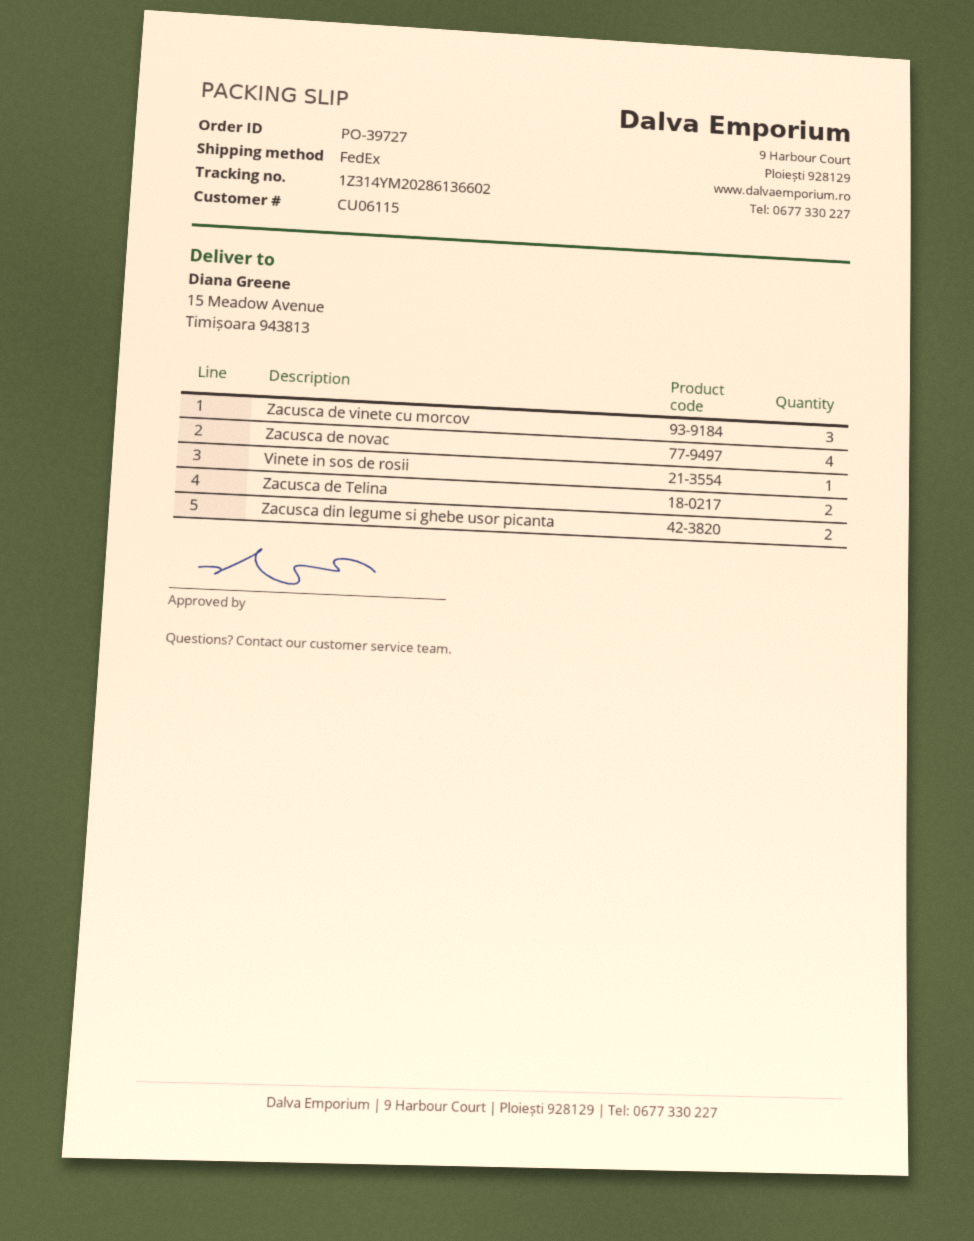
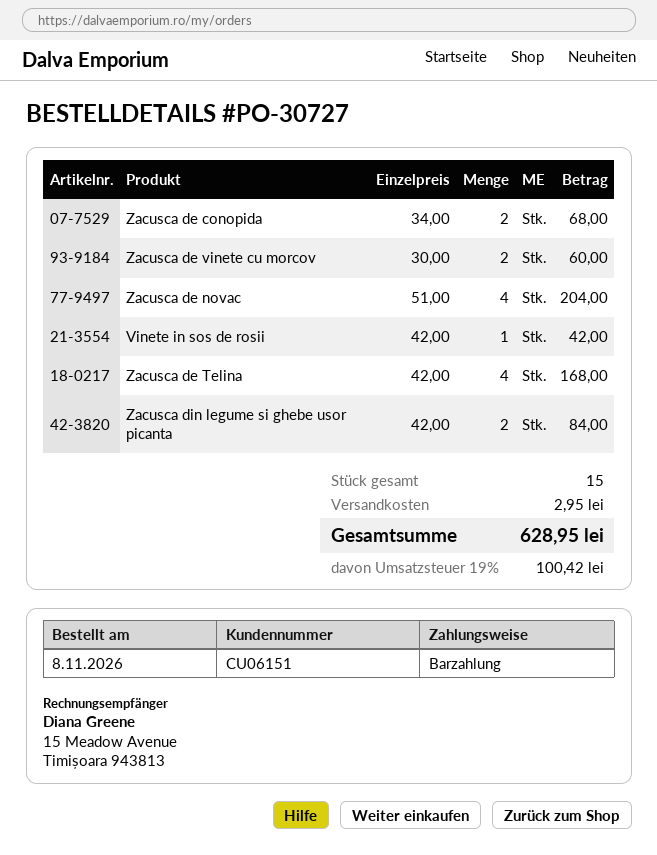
order number: PO-39727 -> PO-30727
customer number: CU06115 -> CU06151
Zacusca de vinete cu morcov: 3 -> 2
Zacusca de Telina: 2 -> 4
Zacusca de conopida: none -> 2

